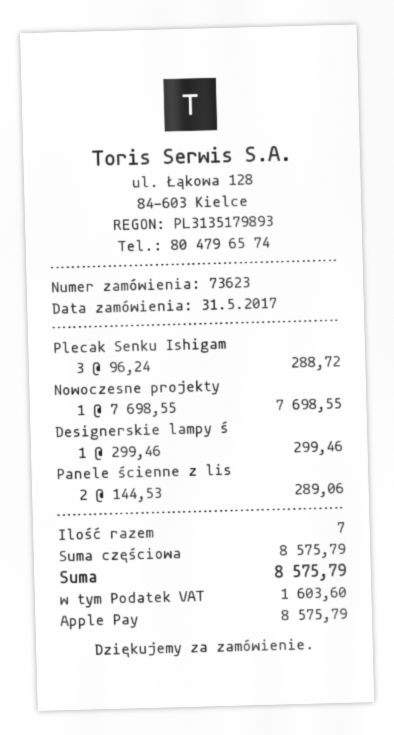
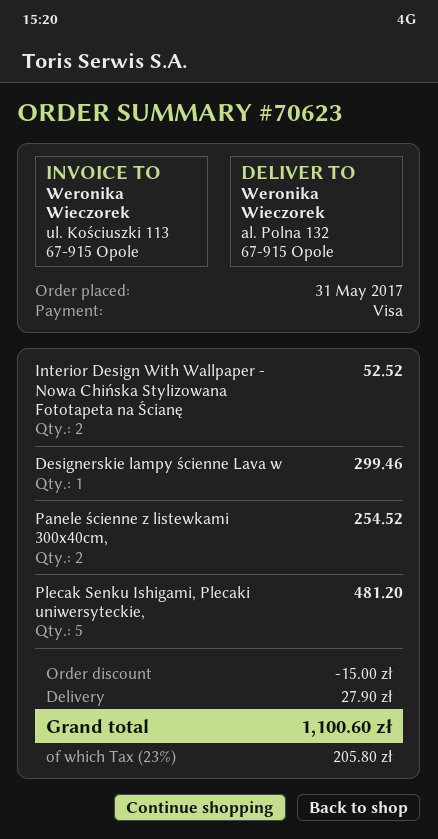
order number: 73623 -> 70623
payment method: Apple Pay -> Visa
Plecak Senku Ishigam: 3 for 288.72 -> 5 for 481.20
Nowoczesne projekty: 1 for 7698.55 -> none
Panele ścienne z lis: 2 for 289.06 -> 2 for 254.52
Interior Design With Wallpaper - Nowa Chińska Stylizowana Fototapeta na Ścianę: none -> 2 for 52.52
discount: none -> 15.00
shipping: none -> 27.90
tax: 1603.60 -> 205.80
total: 8575.79 -> 1100.60

